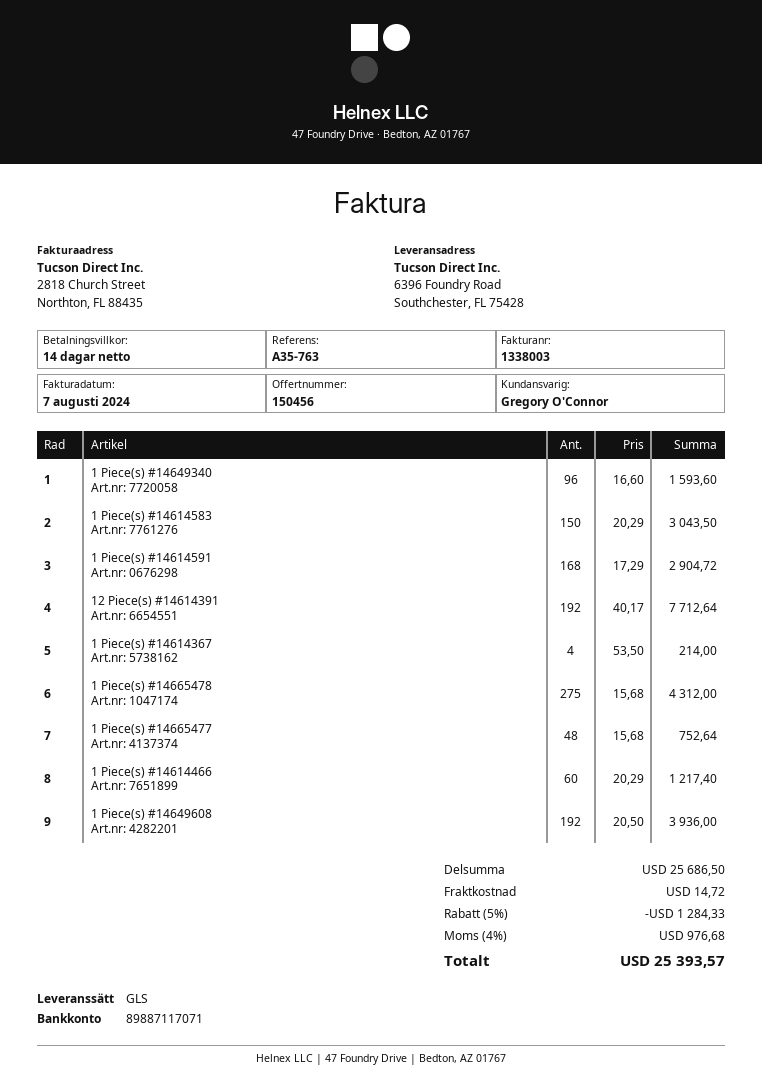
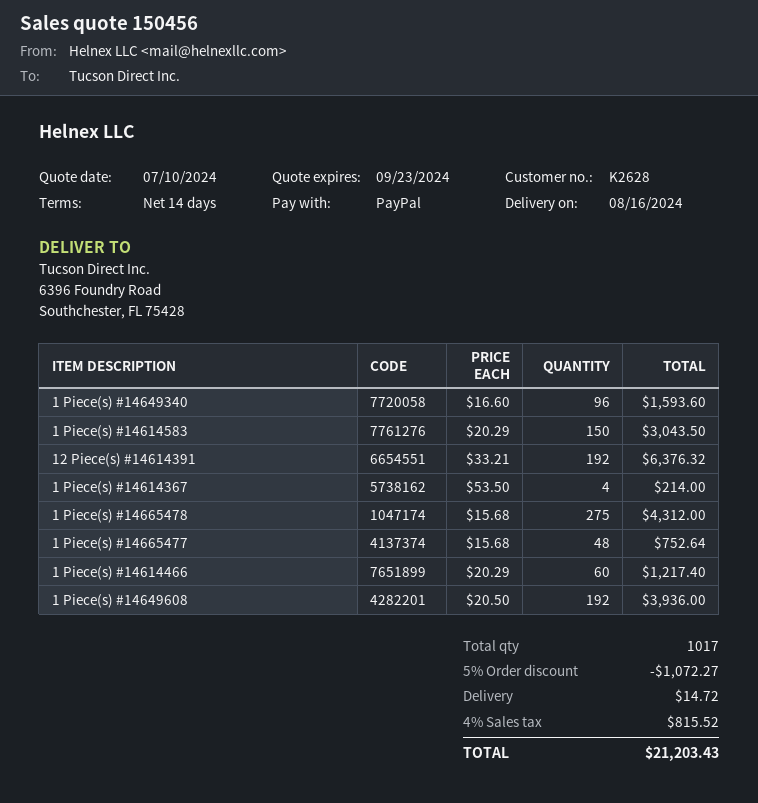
1 Piece(s) #14614591: 168 x 17.29 = 2904.72 -> none
12 Piece(s) #14614391: 192 x 40.17 = 7712.64 -> 192 x 33.21 = 6376.32
discount: 5% = 1284.33 -> 5% = 1072.27
tax: 4% = 976.68 -> 4% = 815.52
total: 25393.57 -> 21203.43

